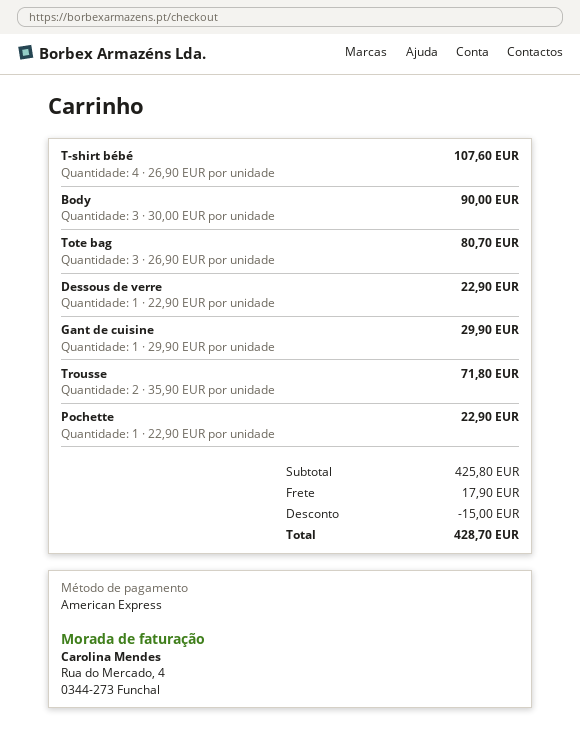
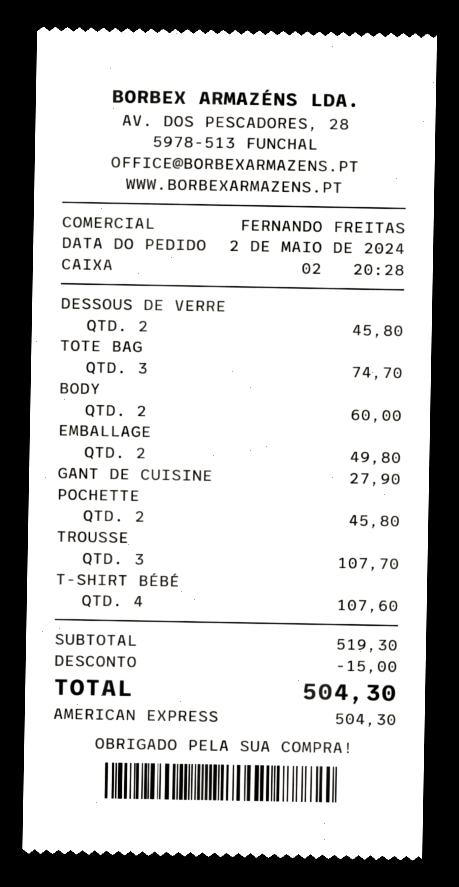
Body: 3 for 90.00 -> 2 for 60.00
Tote bag: 3 for 80.70 -> 3 for 74.70
Dessous de verre: 1 for 22.90 -> 2 for 45.80
Gant de cuisine: 1 for 29.90 -> 1 for 27.90
Trousse: 2 for 71.80 -> 3 for 107.70
Pochette: 1 for 22.90 -> 2 for 45.80
EMBALLAGE: none -> 2 for 49.80
subtotal: 425.80 -> 519.30
shipping: 17.90 -> none
total: 428.70 -> 504.30

